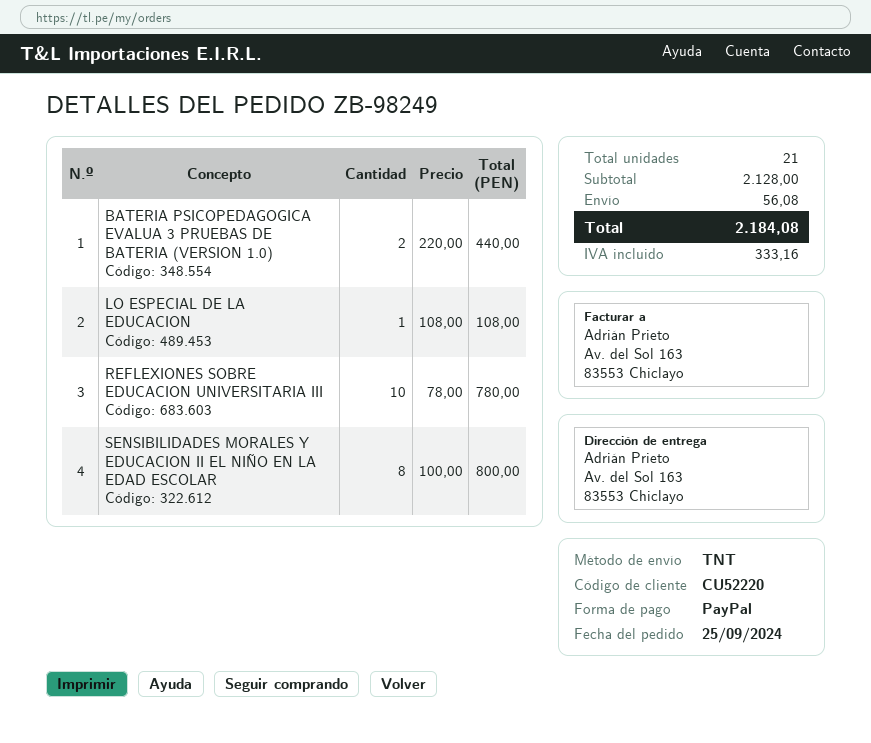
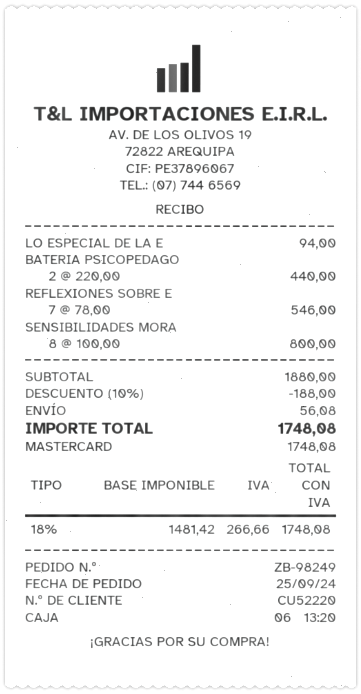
payment method: PayPal -> Mastercard
LO ESPECIAL DE LA EDUCACION: 1 x 108.00 = 108.00 -> 1 x 94.00 = 94.00
REFLEXIONES SOBRE EDUCACION UNIVERSITARIA III: 10 x 78.00 = 780.00 -> 7 x 78.00 = 546.00
subtotal: 2128.00 -> 1880.00
discount: none -> 10% = 188.00
tax: 333.16 -> 266.66
total: 2184.08 -> 1748.08

